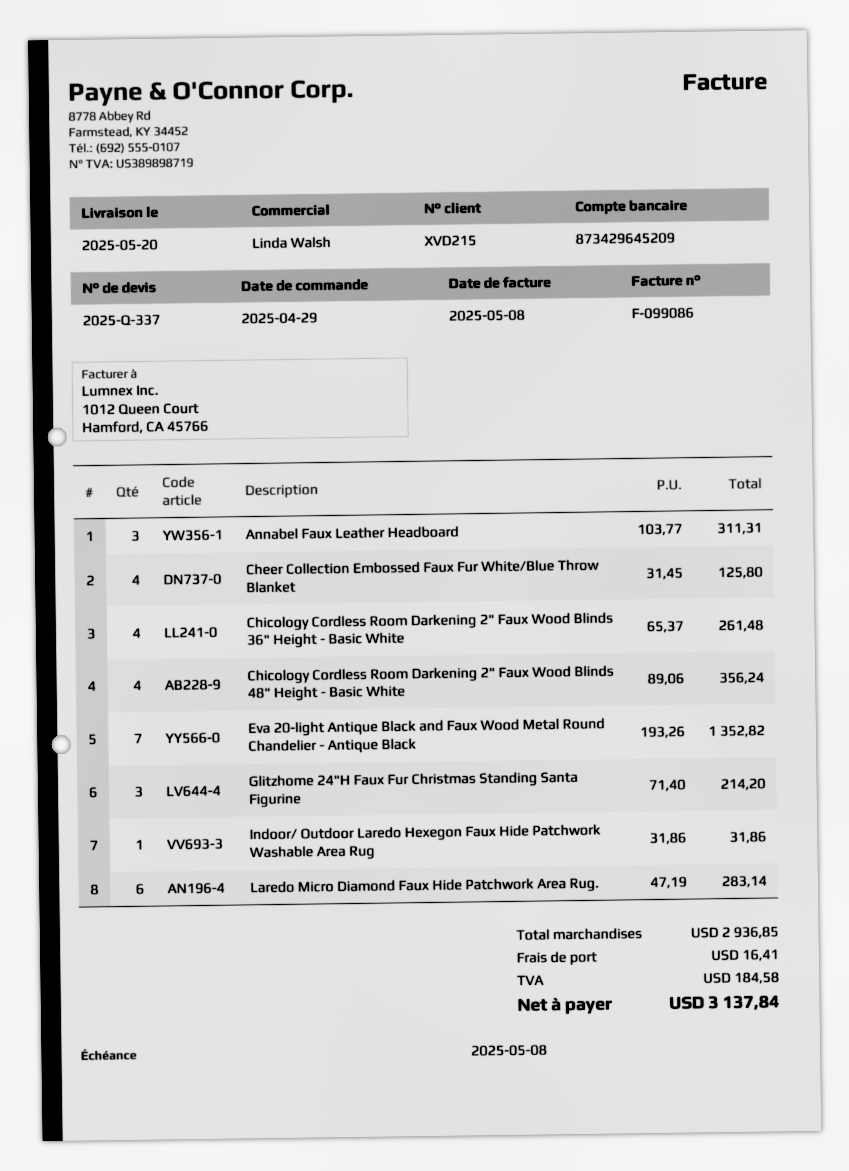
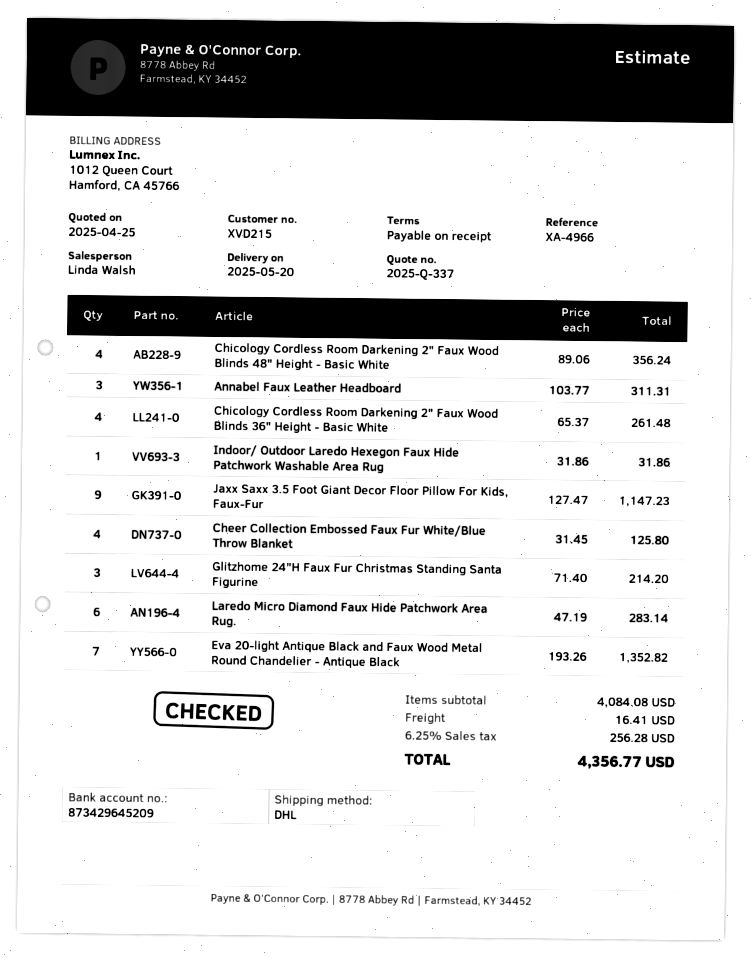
Jaxx Saxx 3.5 Foot Giant Decor Floor Pillow For Kids, Faux-Fur: none -> 9 x 127.47 = 1147.23
subtotal: 2936.85 -> 4084.08
tax: 184.58 -> 256.28
total: 3137.84 -> 4356.77

